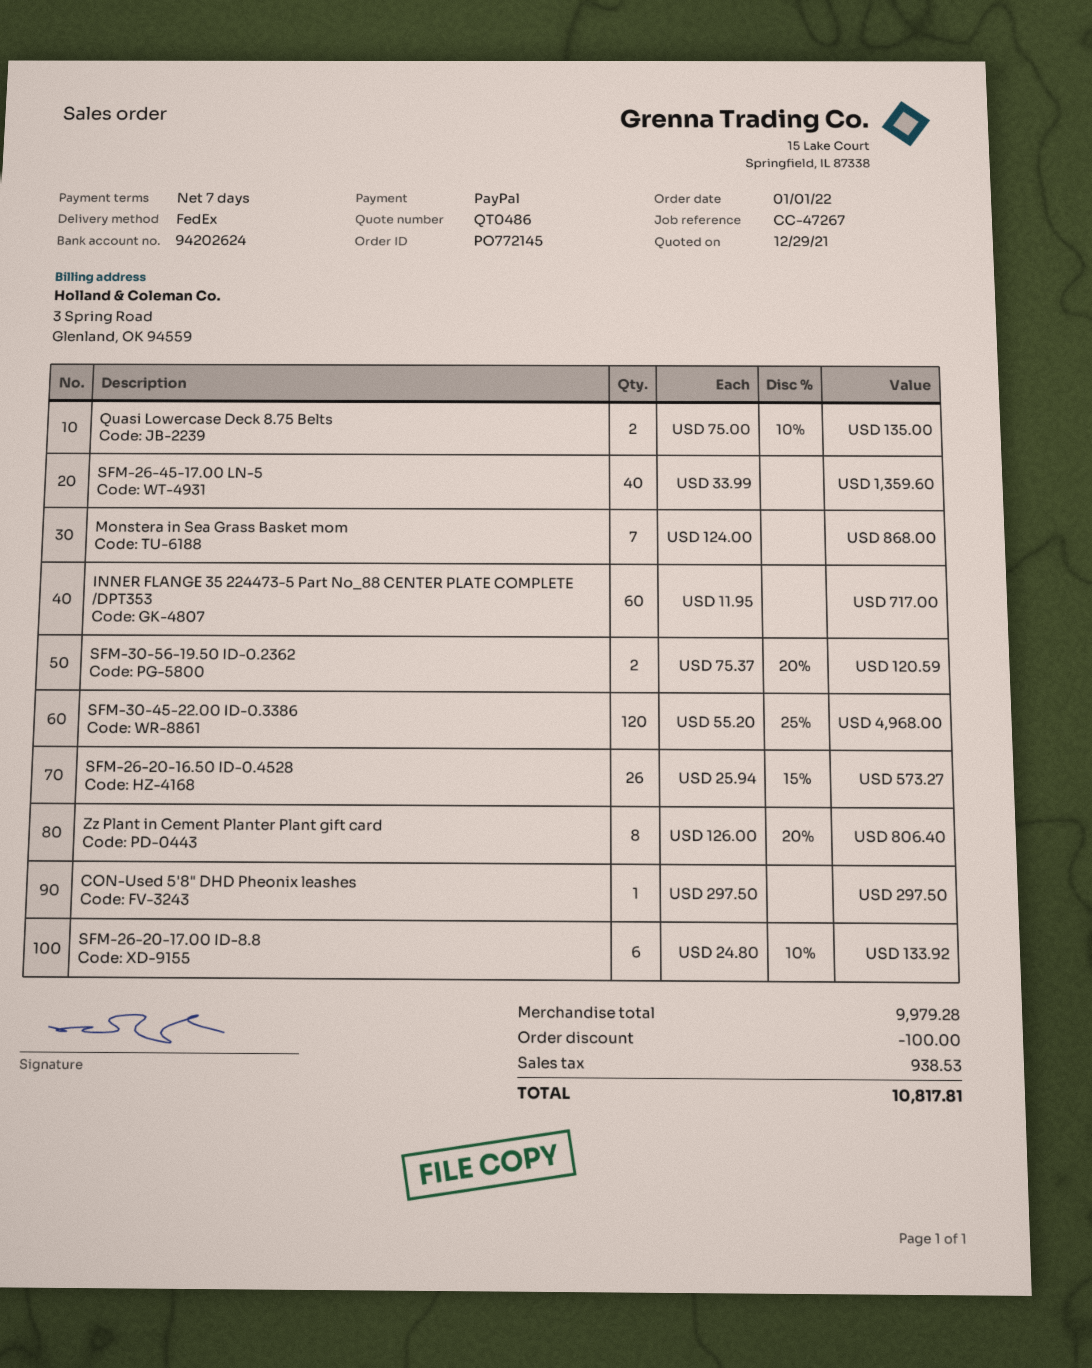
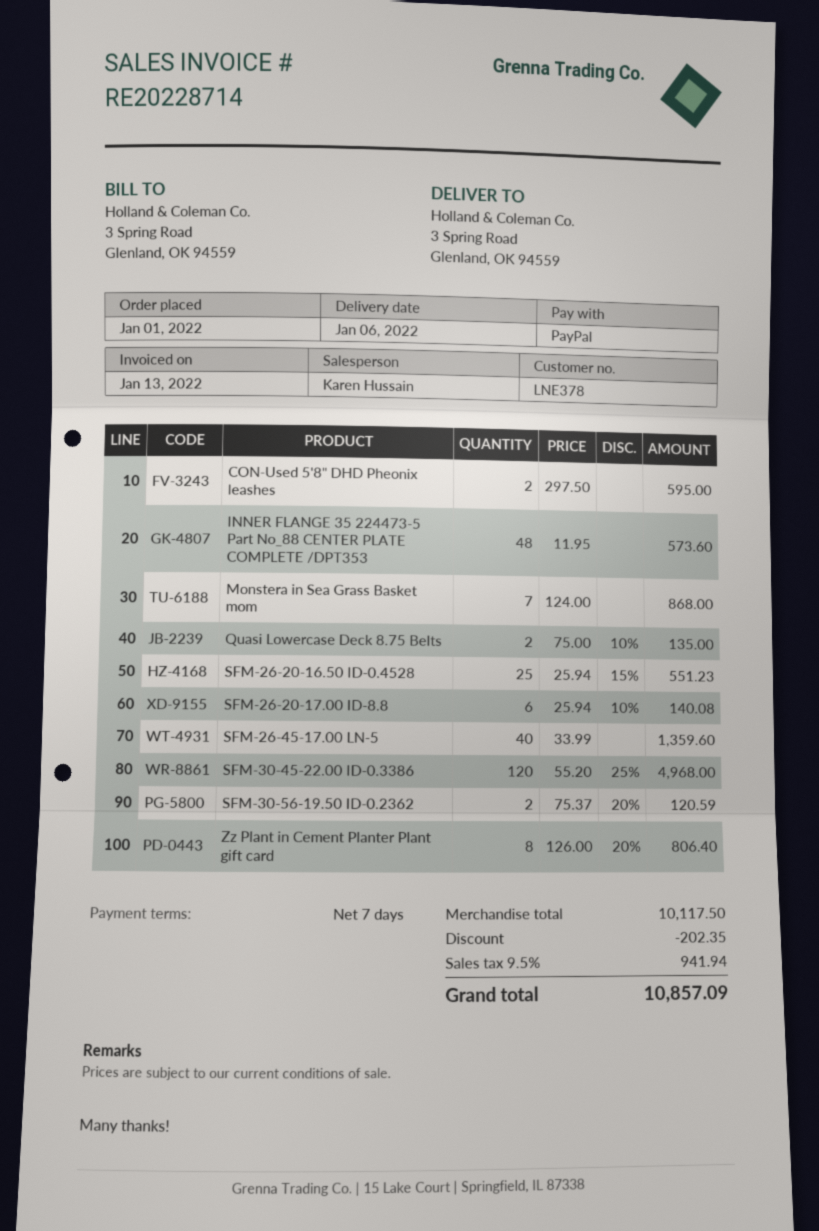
INNER FLANGE 35 224473-5 Part No_88 CENTER PLATE COMPLETE /DPT353: 60 x 11.95 = 717.00 -> 48 x 11.95 = 573.60
SFM-26-20-16.50 ID-0.4528: 26 x 25.94 - 15% = 573.27 -> 25 x 25.94 - 15% = 551.23
CON-Used 5'8" DHD Pheonix leashes: 1 x 297.50 = 297.50 -> 2 x 297.50 = 595.00
SFM-26-20-17.00 ID-8.8: 6 x 24.80 - 10% = 133.92 -> 6 x 25.94 - 10% = 140.08
subtotal: 9979.28 -> 10117.50
discount: 100.00 -> 202.35
tax: 938.53 -> 941.94
total: 10817.81 -> 10857.09

